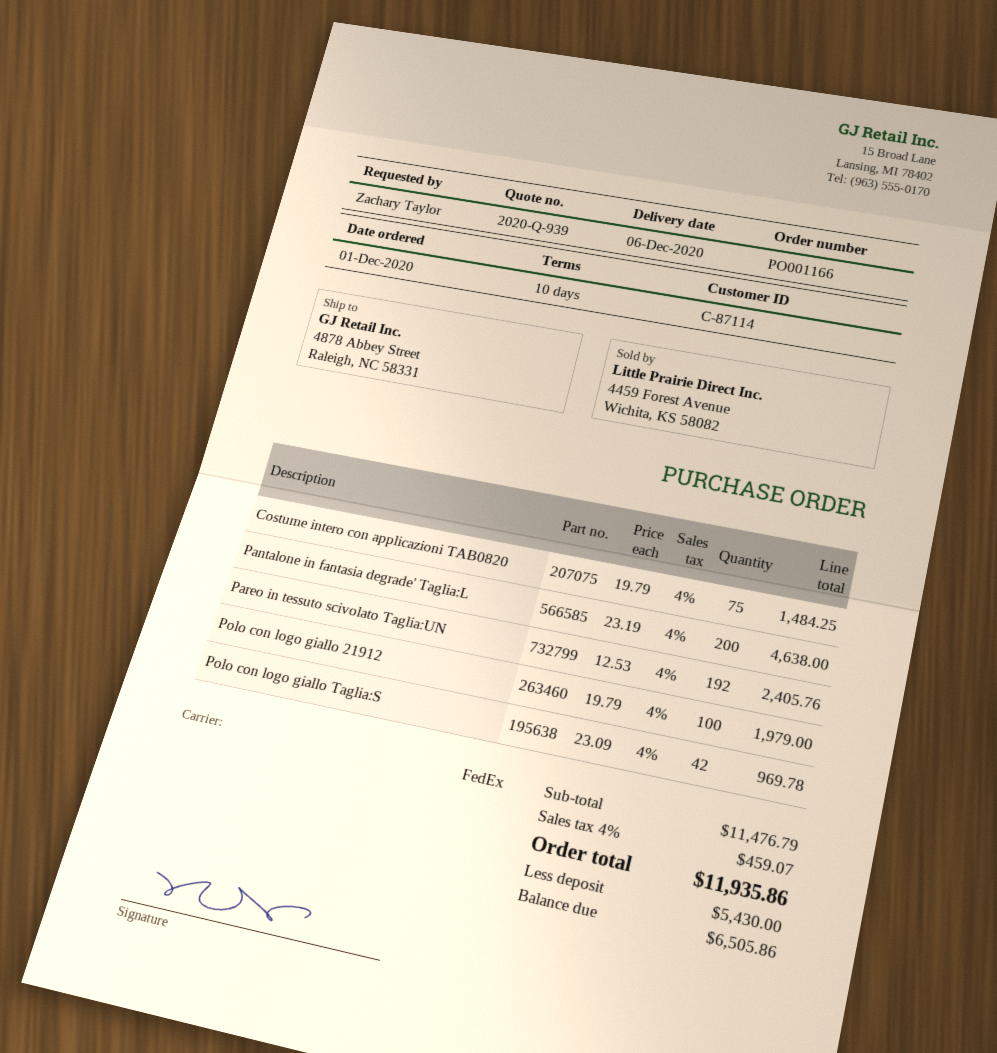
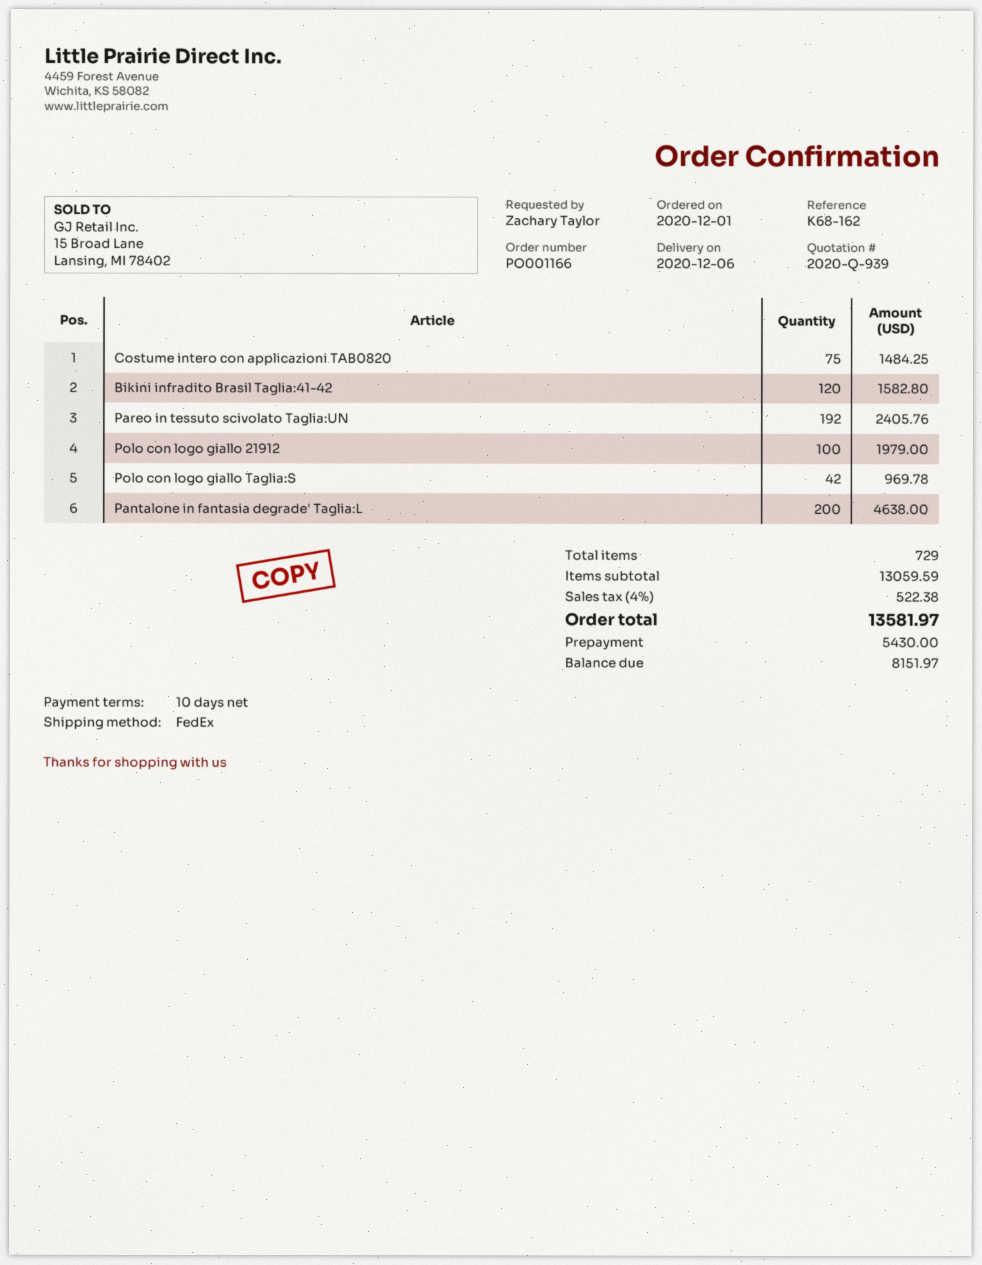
Bikini infradito Brasil Taglia:41-42: none -> 120 for 1582.80
subtotal: 11476.79 -> 13059.59
tax: 4% = 459.07 -> 4% = 522.38
total: 11935.86 -> 13581.97
balance: 6505.86 -> 8151.97

